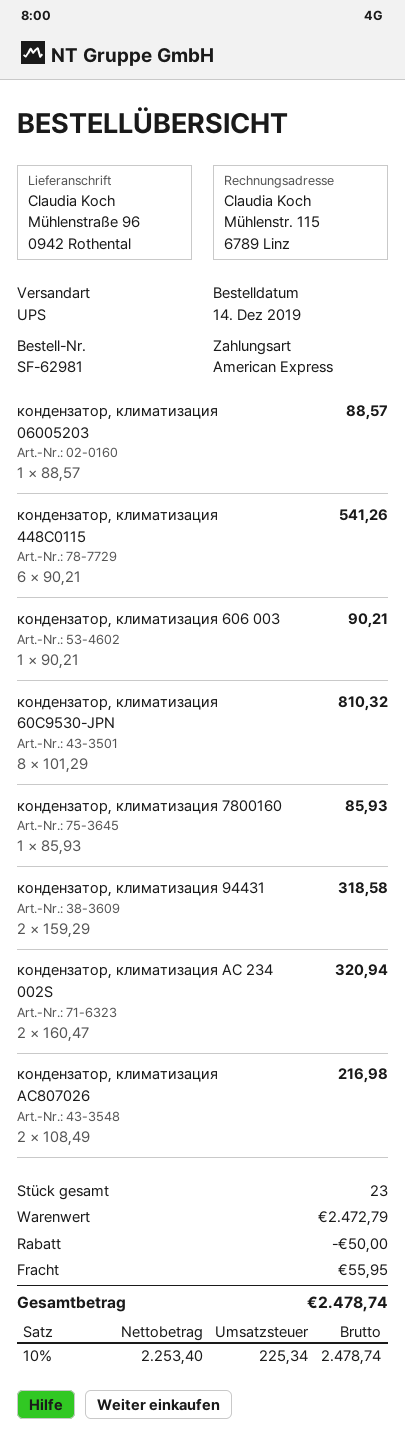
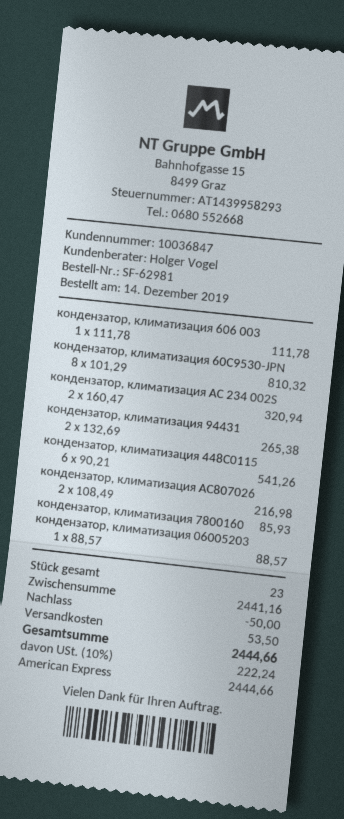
кондензатор, климатизация 606 003: 1 x 90.21 = 90.21 -> 1 x 111.78 = 111.78
кондензатор, климатизация 94431: 2 x 159.29 = 318.58 -> 2 x 132.69 = 265.38
subtotal: 2472.79 -> 2441.16
shipping: 55.95 -> 53.50
tax: 10% = 225.34 -> 10% = 222.24
total: 2478.74 -> 2444.66

